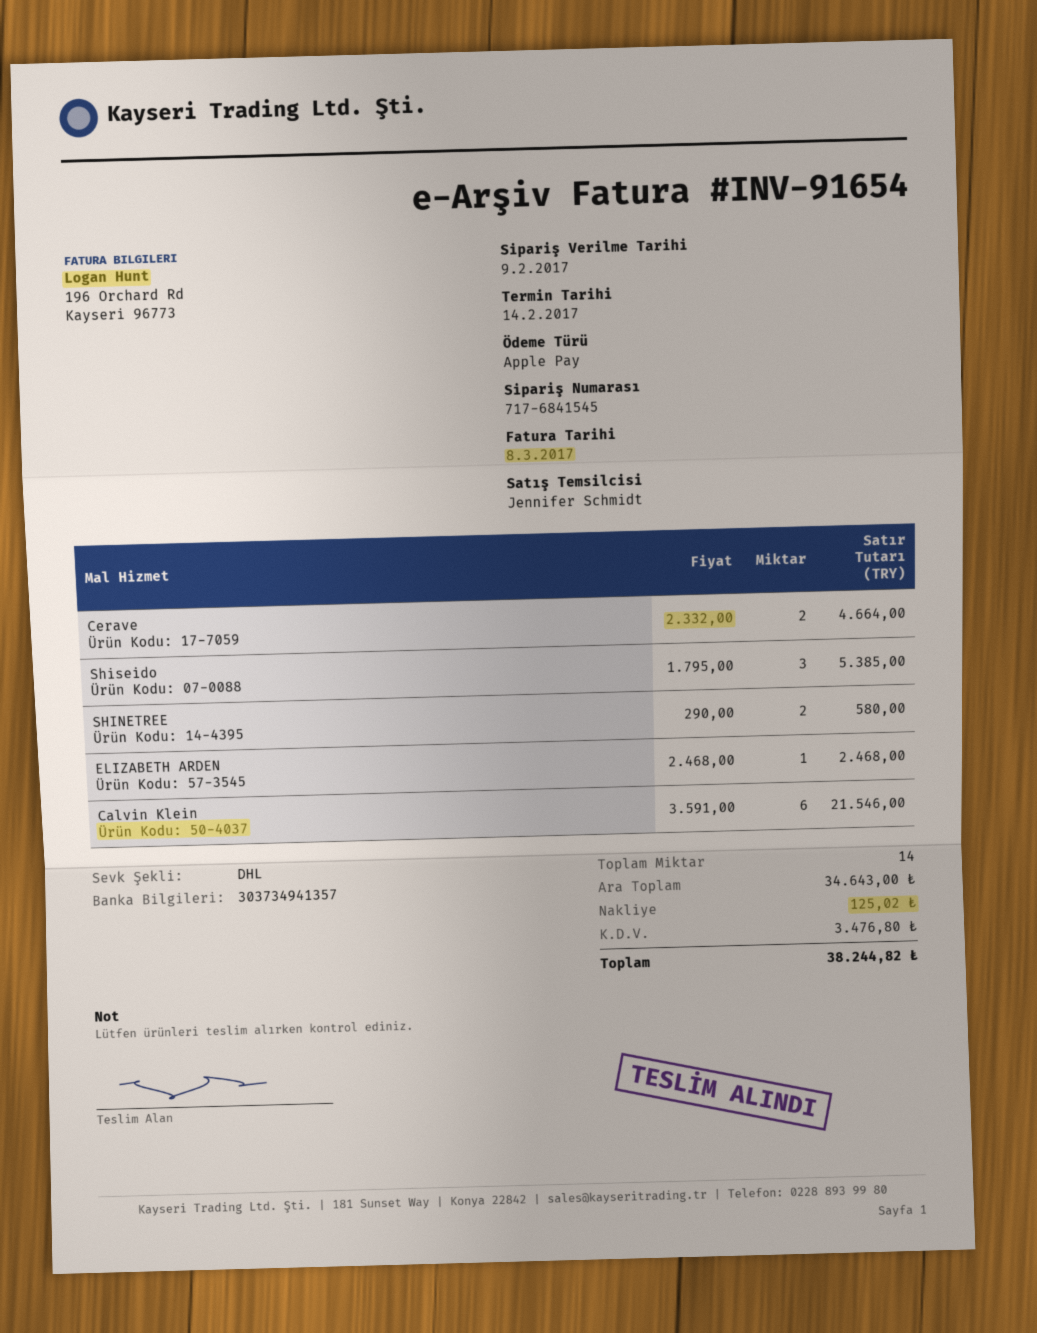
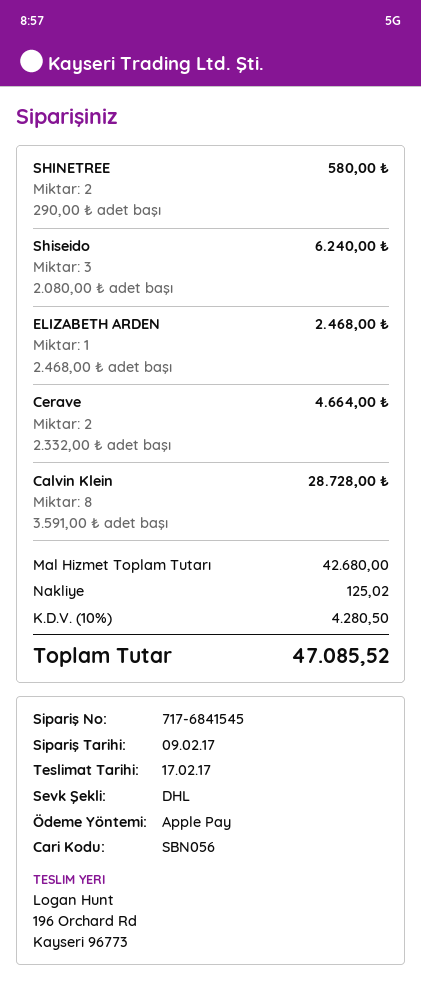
delivery date: 2017-02-14 -> 2017-02-17
Shiseido: 3 x 1795.00 = 5385.00 -> 3 x 2080.00 = 6240.00
Calvin Klein: 6 x 3591.00 = 21546.00 -> 8 x 3591.00 = 28728.00
subtotal: 34643.00 -> 42680.00
tax: 3476.80 -> 4280.50
total: 38244.82 -> 47085.52

